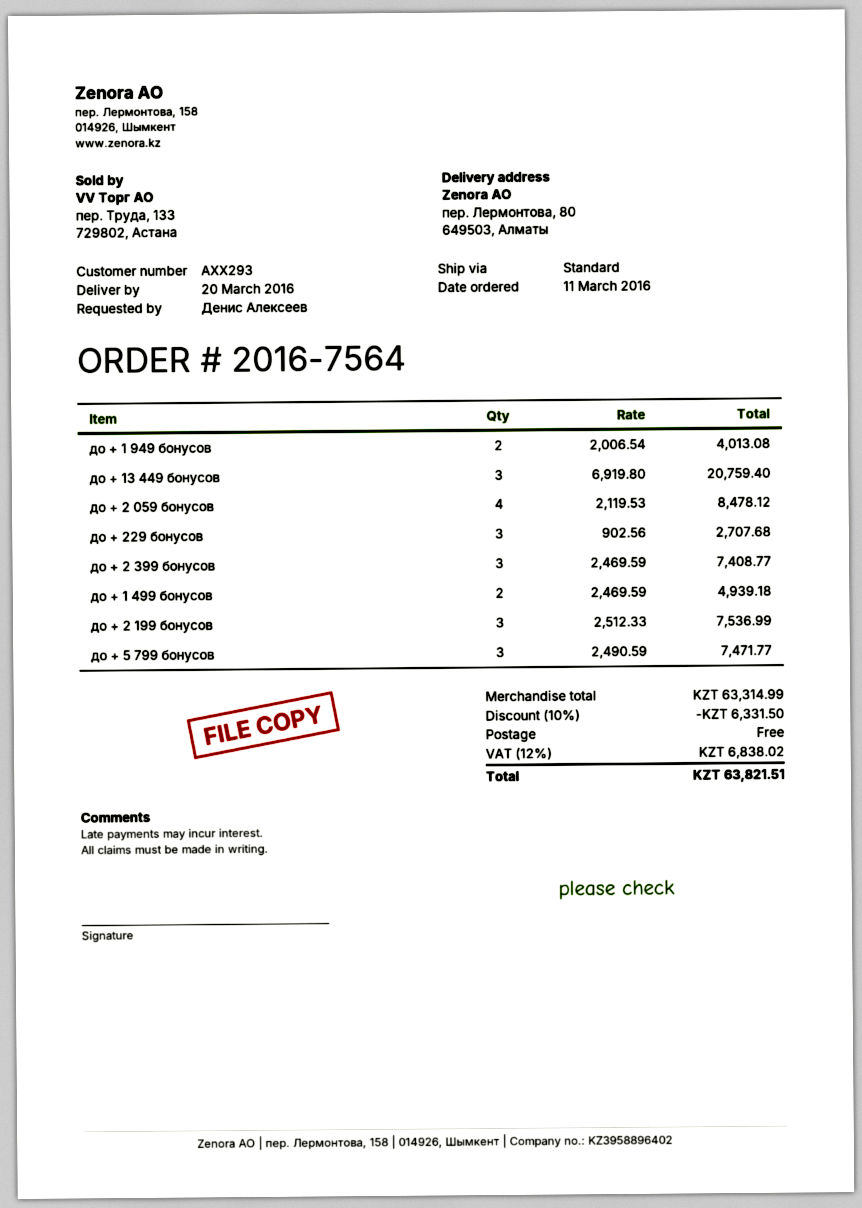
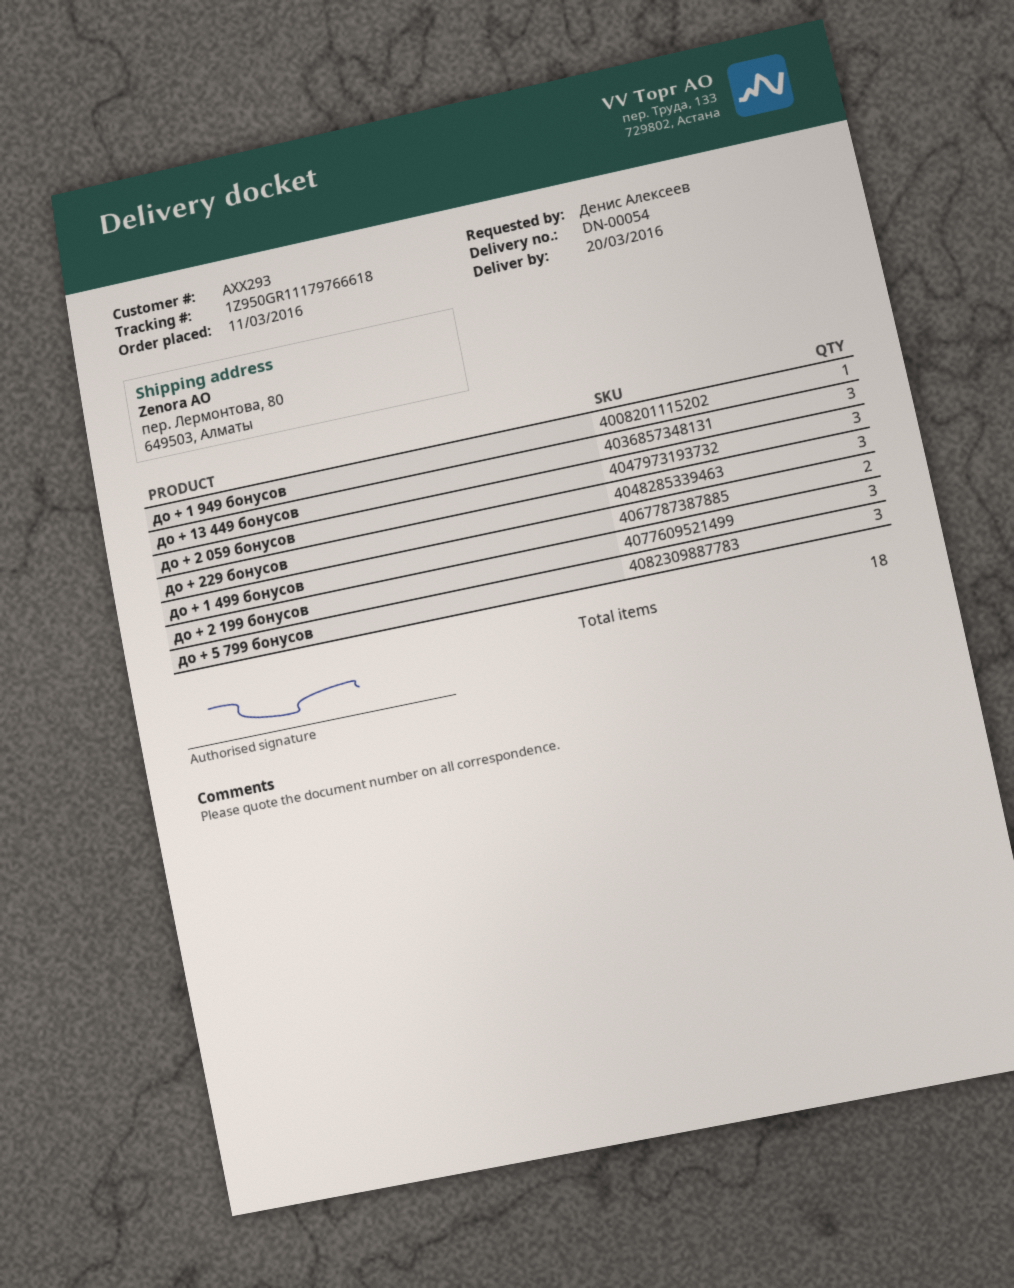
до + 1 949 бонусов: 2 -> 1
до + 2 059 бонусов: 4 -> 3
до + 2 399 бонусов: 3 -> none

